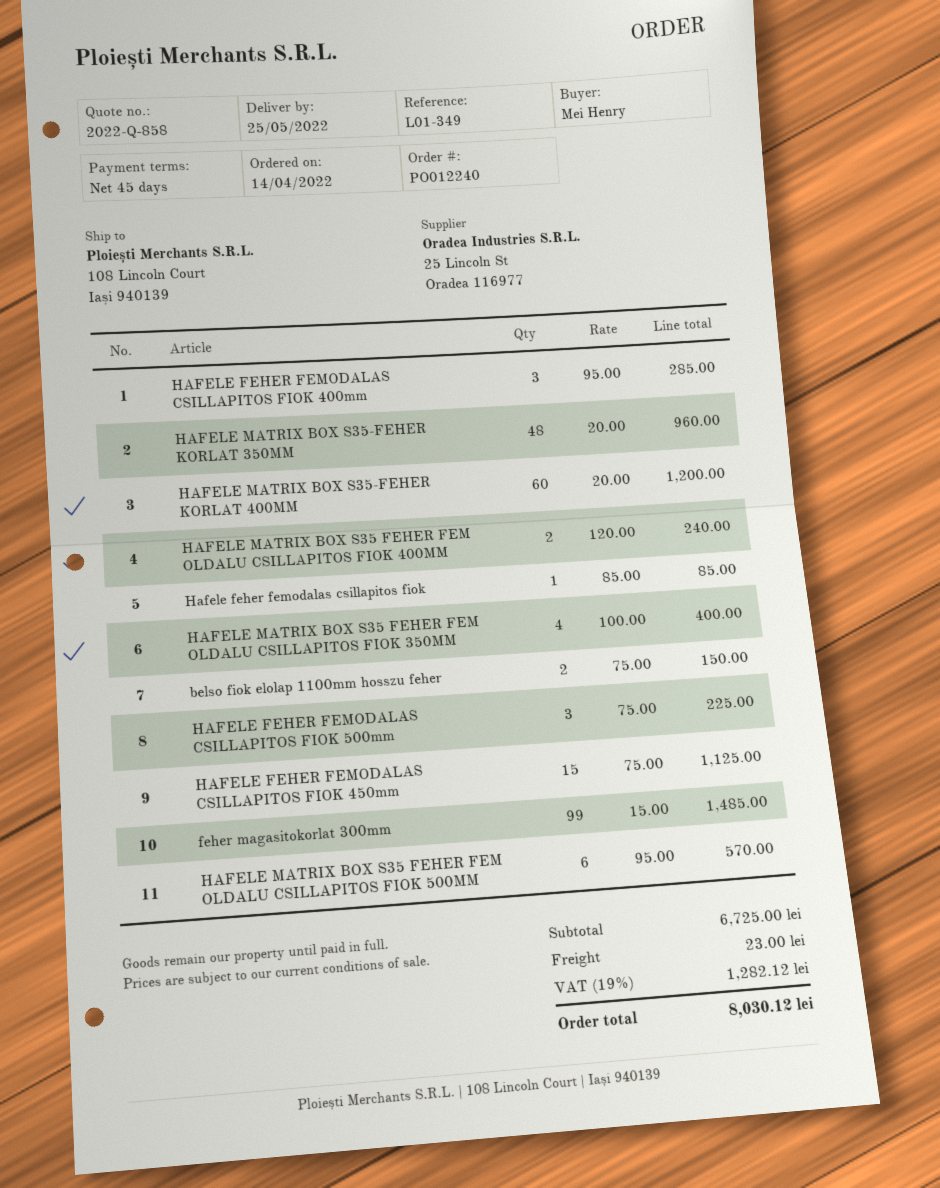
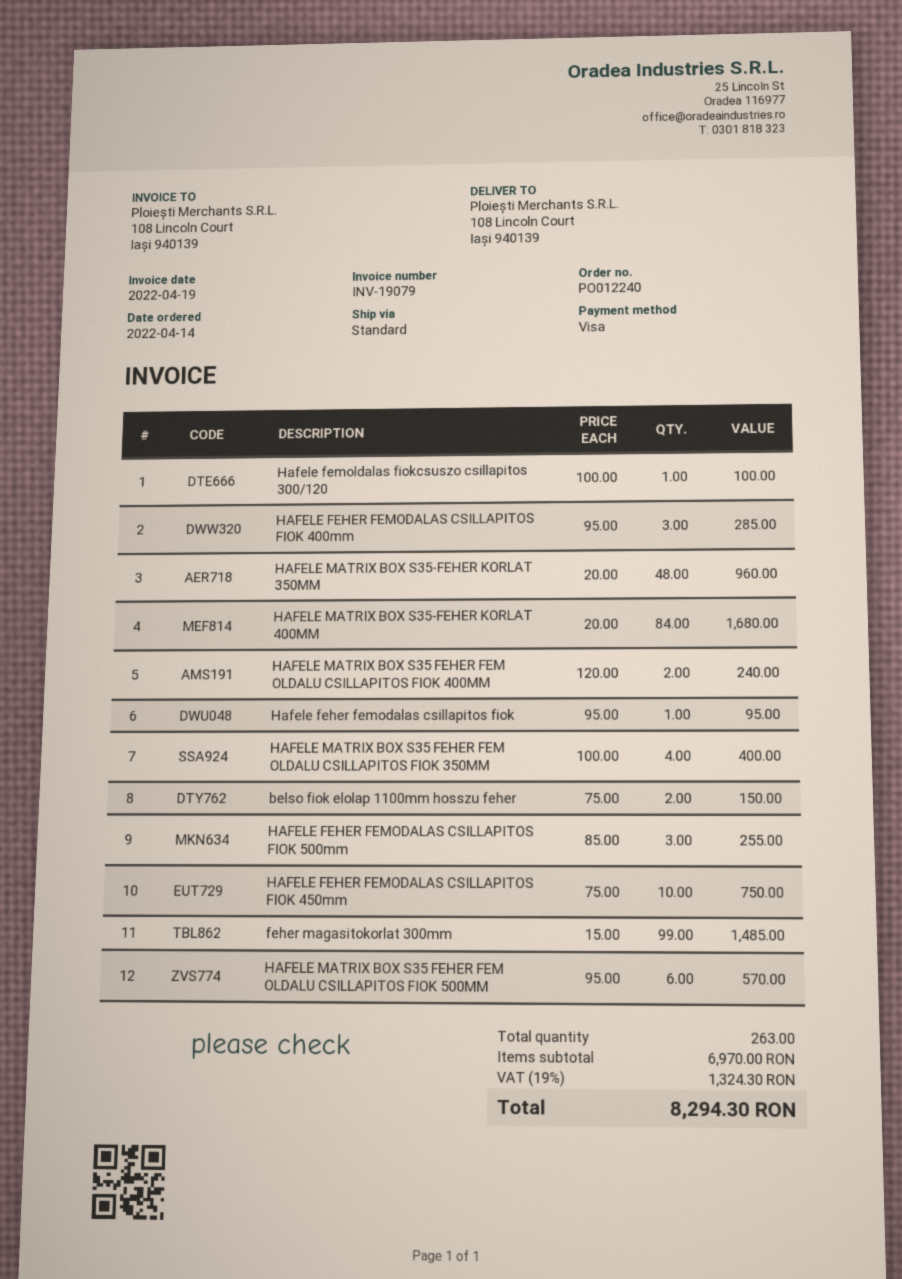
HAFELE MATRIX BOX S35-FEHER KORLAT 400MM: 60 x 20.00 = 1200.00 -> 84 x 20.00 = 1680.00
Hafele feher femodalas csillapitos fiok: 1 x 85.00 = 85.00 -> 1 x 95.00 = 95.00
HAFELE FEHER FEMODALAS CSILLAPITOS FIOK 500mm: 3 x 75.00 = 225.00 -> 3 x 85.00 = 255.00
HAFELE FEHER FEMODALAS CSILLAPITOS FIOK 450mm: 15 x 75.00 = 1125.00 -> 10 x 75.00 = 750.00
Hafele femoldalas fiokcsuszo csillapitos 300/120: none -> 1 x 100.00 = 100.00
subtotal: 6725.00 -> 6970.00
shipping: 23.00 -> none
tax: 19% = 1282.12 -> 19% = 1324.30
total: 8030.12 -> 8294.30

